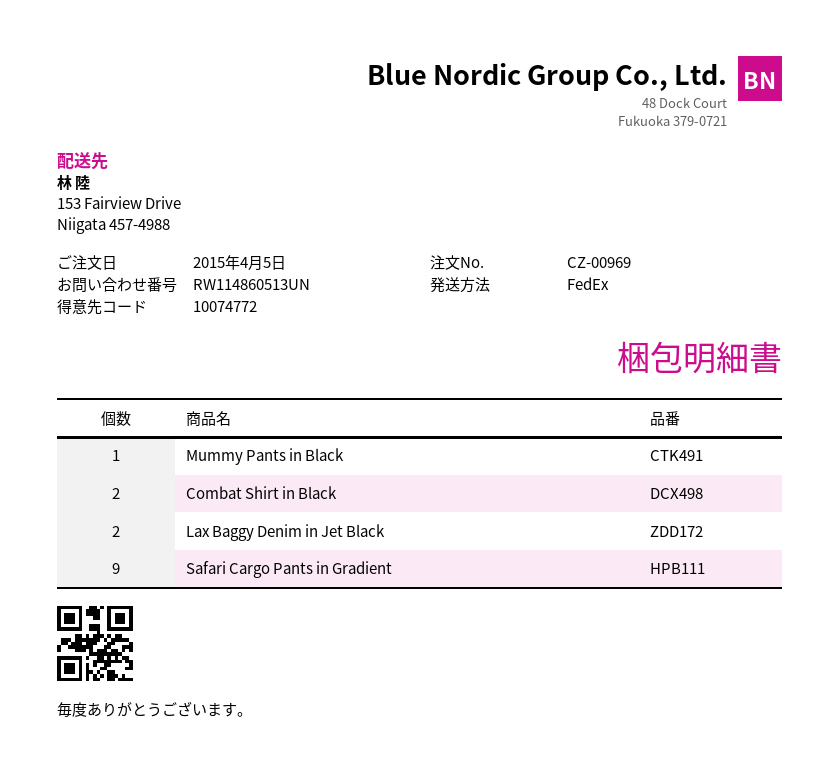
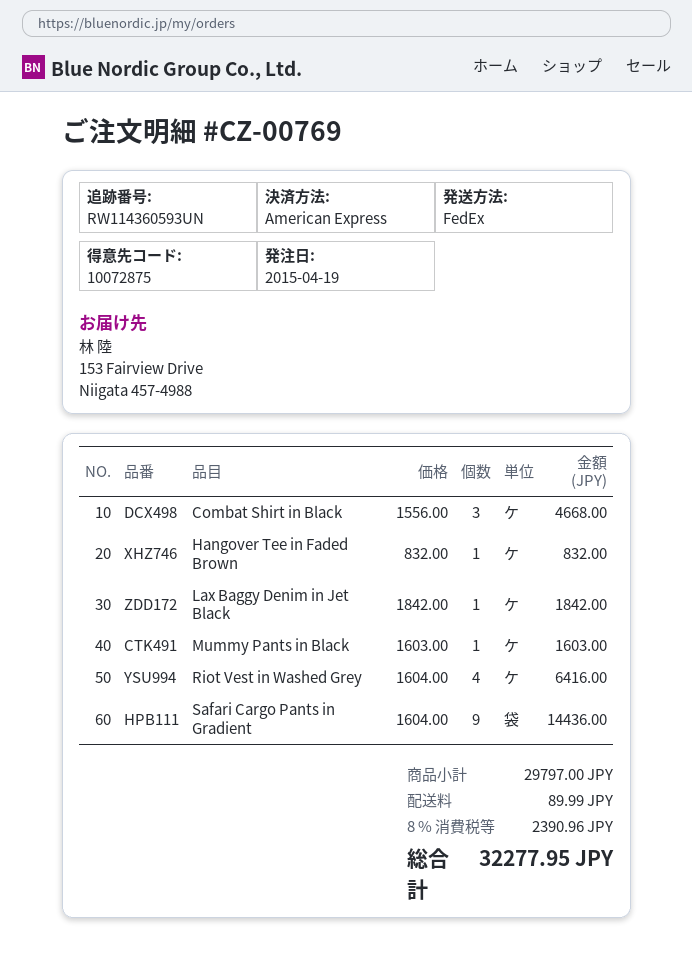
order number: CZ-00969 -> CZ-00769
order date: 2015-04-05 -> 2015-04-19
customer number: 10074772 -> 10072875
tracking number: RW114860513UN -> RW114360593UN
Combat Shirt in Black: 2 -> 3
Lax Baggy Denim in Jet Black: 2 -> 1
Hangover Tee in Faded Brown: none -> 1
Riot Vest in Washed Grey: none -> 4

